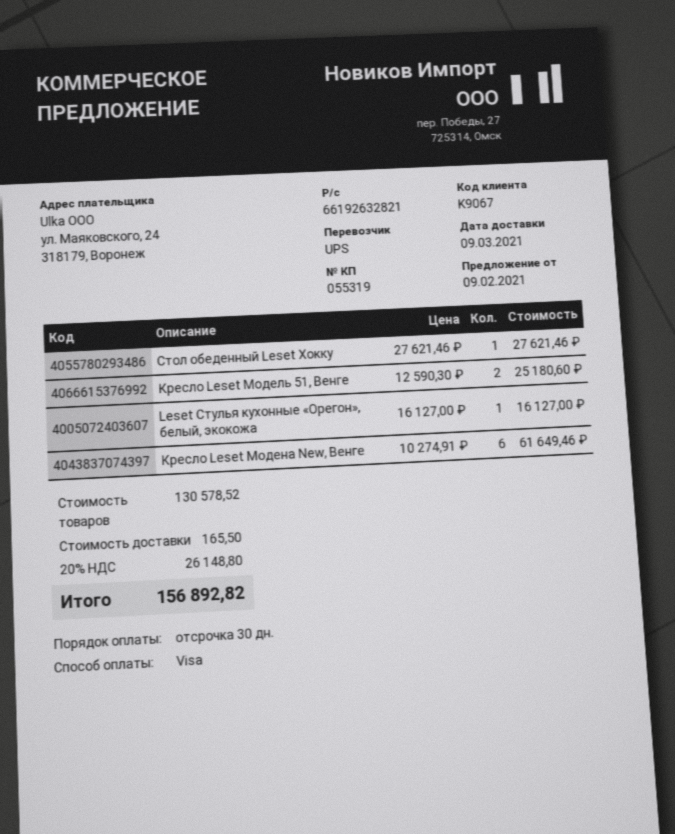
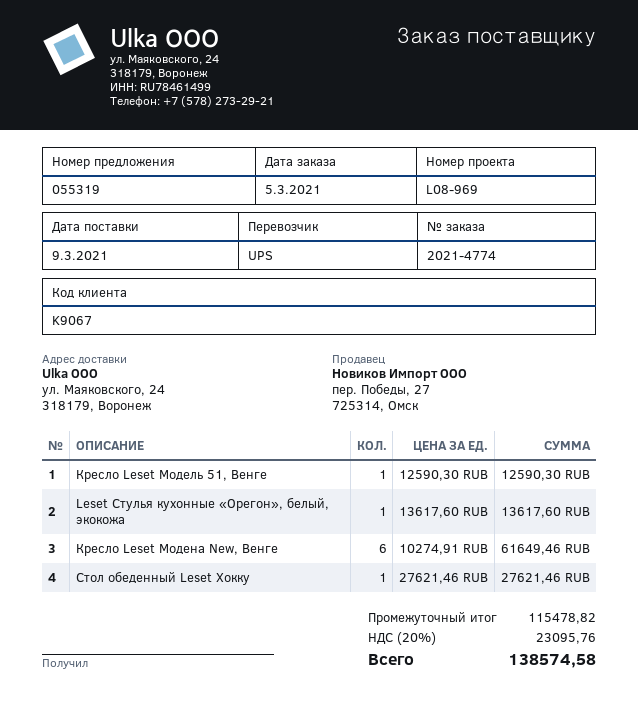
Кресло Leset Модель 51, Венге: 2 x 12590.30 = 25180.60 -> 1 x 12590.30 = 12590.30
Leset Стулья кухонные «Орегон», белый, экокожа: 1 x 16127.00 = 16127.00 -> 1 x 13617.60 = 13617.60
subtotal: 130578.52 -> 115478.82
shipping: 165.50 -> none
tax: 20% = 26148.80 -> 20% = 23095.76
total: 156892.82 -> 138574.58

